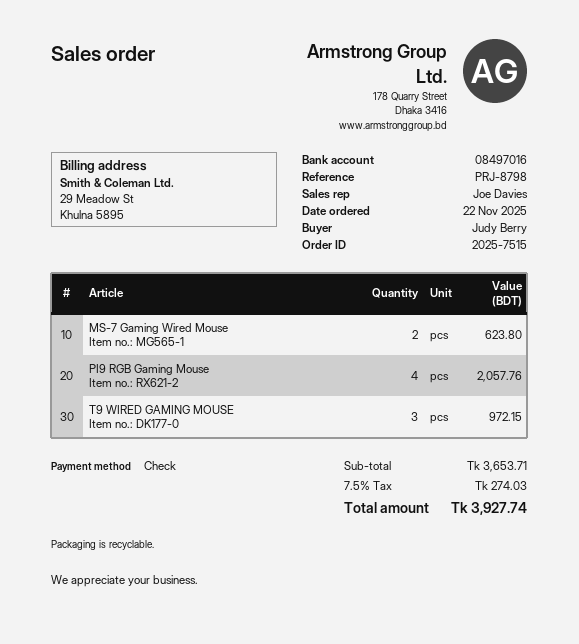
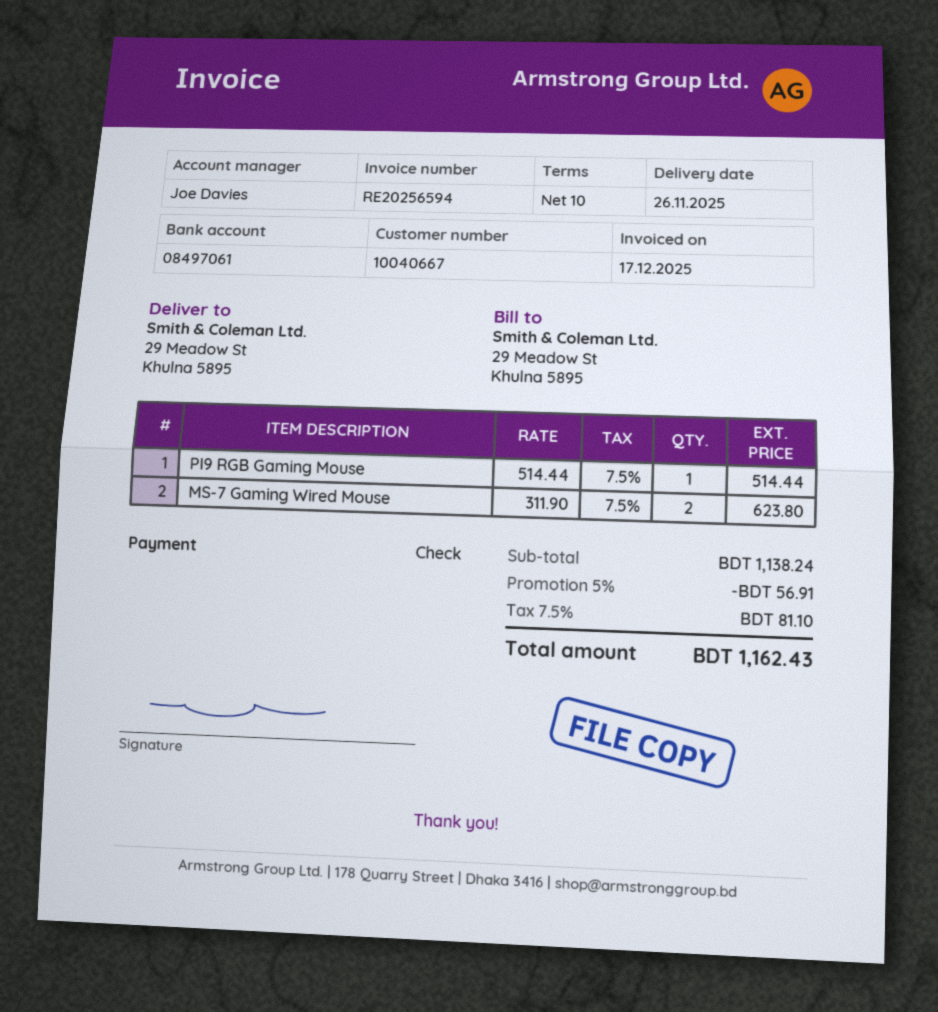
bank account: 08497016 -> 08497061
PI9 RGB Gaming Mouse: 4 for 2057.76 -> 1 for 514.44
T9 WIRED GAMING MOUSE: 3 for 972.15 -> none
subtotal: 3653.71 -> 1138.24
discount: none -> 5% = 56.91
tax: 7.5% = 274.03 -> 7.5% = 81.10
total: 3927.74 -> 1162.43

